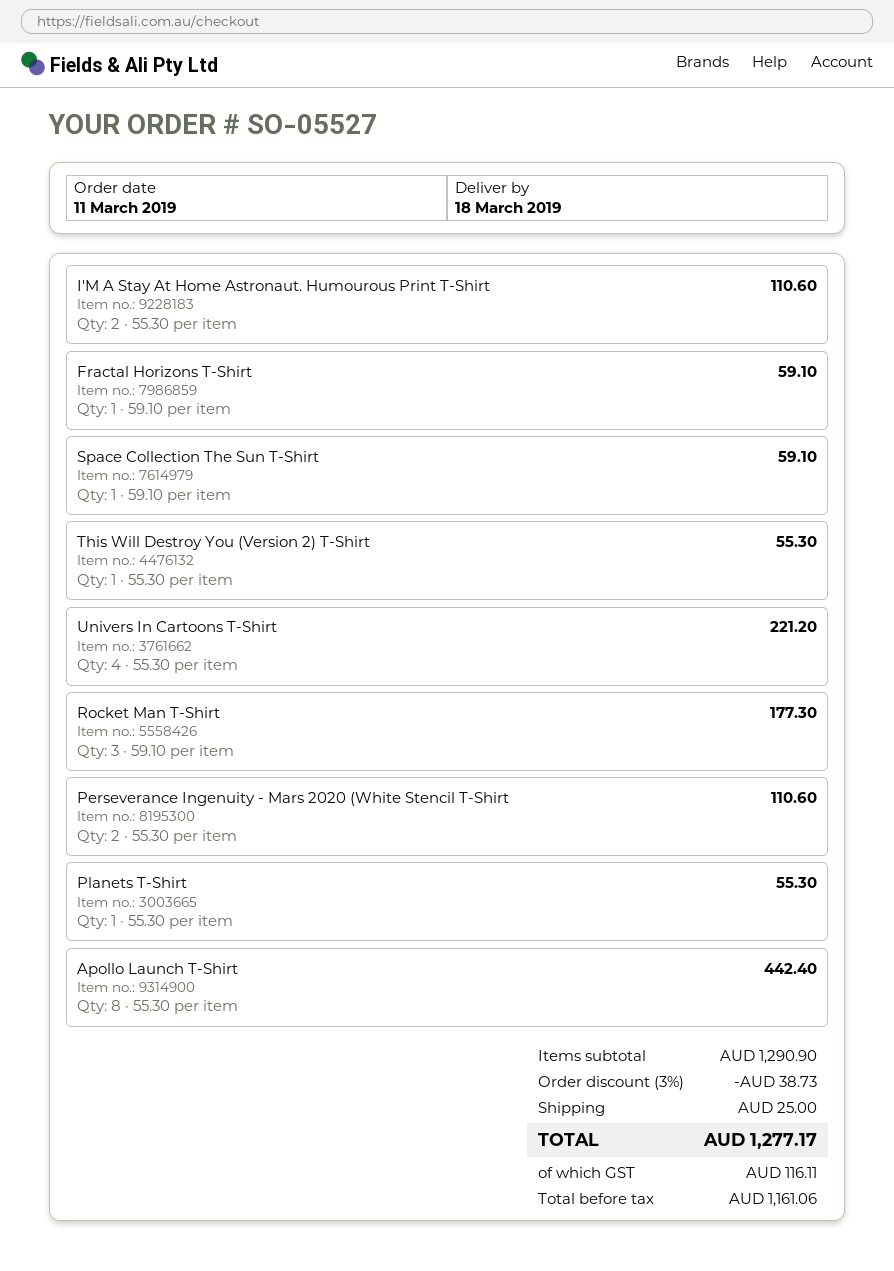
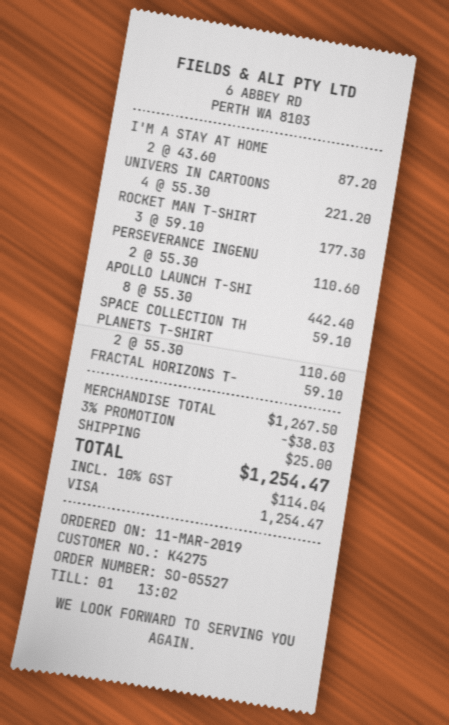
I'M A Stay At Home Astronaut. Humourous Print T-Shirt: 2 x 55.30 = 110.60 -> 2 x 43.60 = 87.20
This Will Destroy You (Version 2) T-Shirt: 1 x 55.30 = 55.30 -> none
Planets T-Shirt: 1 x 55.30 = 55.30 -> 2 x 55.30 = 110.60
subtotal: 1290.90 -> 1267.50
discount: 3% = 38.73 -> 3% = 38.03
tax: 116.11 -> 114.04
total: 1277.17 -> 1254.47

